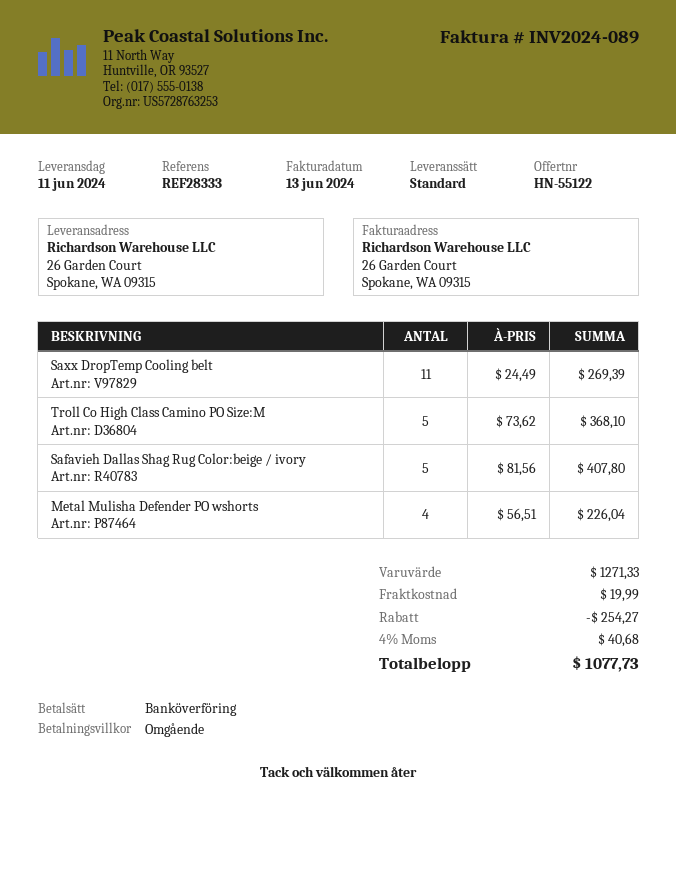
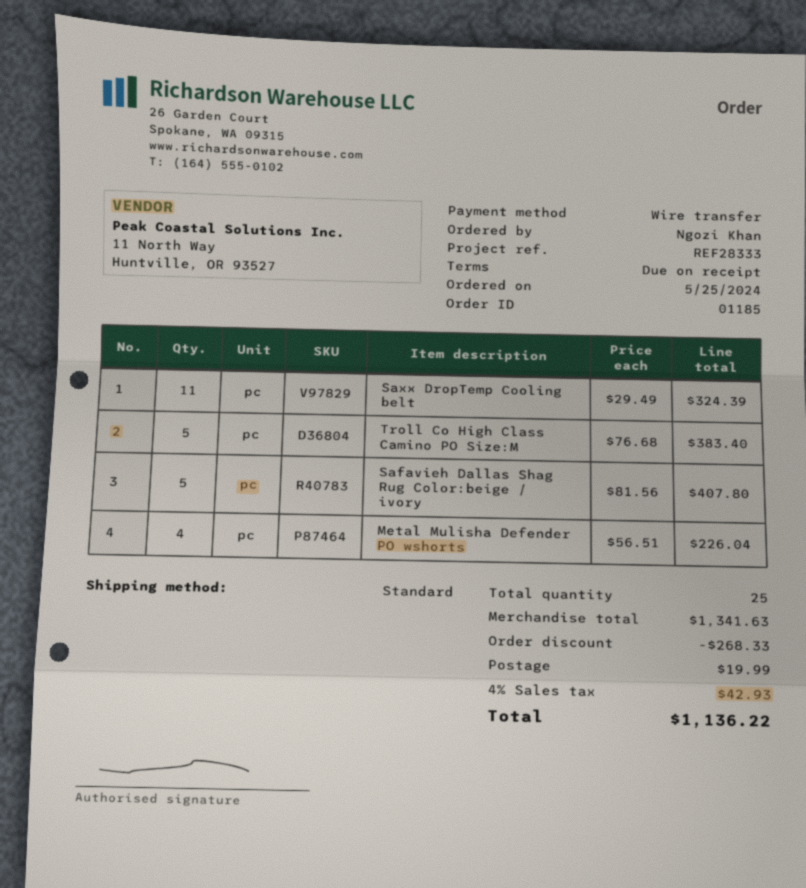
Saxx DropTemp Cooling belt: 11 x 24.49 = 269.39 -> 11 x 29.49 = 324.39
Troll Co High Class Camino PO Size:M: 5 x 73.62 = 368.10 -> 5 x 76.68 = 383.40
subtotal: 1271.33 -> 1341.63
discount: 254.27 -> 268.33
tax: 4% = 40.68 -> 4% = 42.93
total: 1077.73 -> 1136.22

